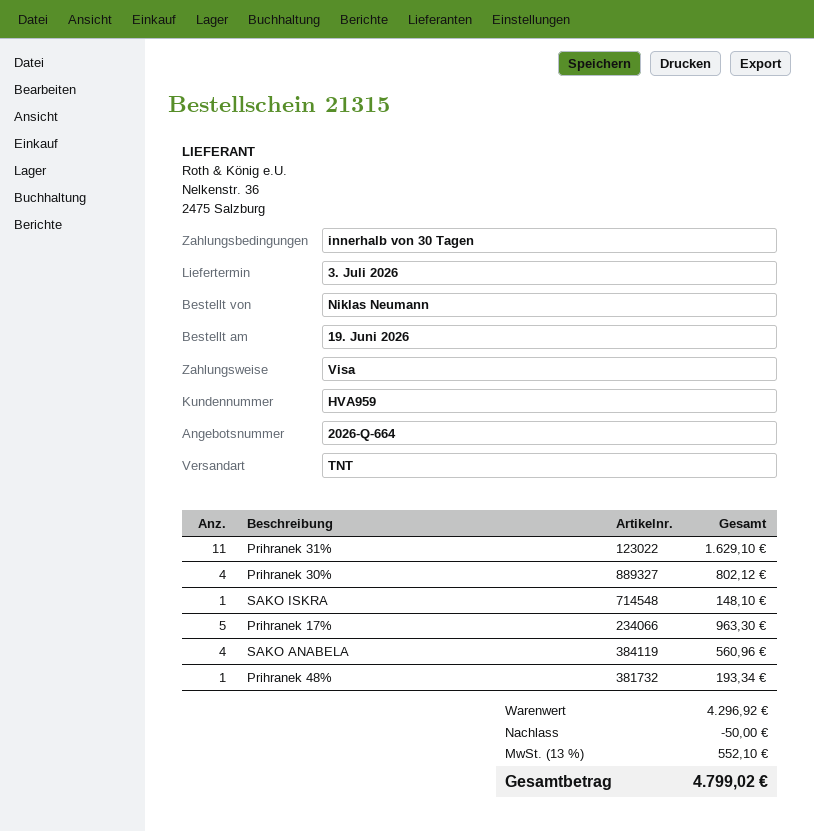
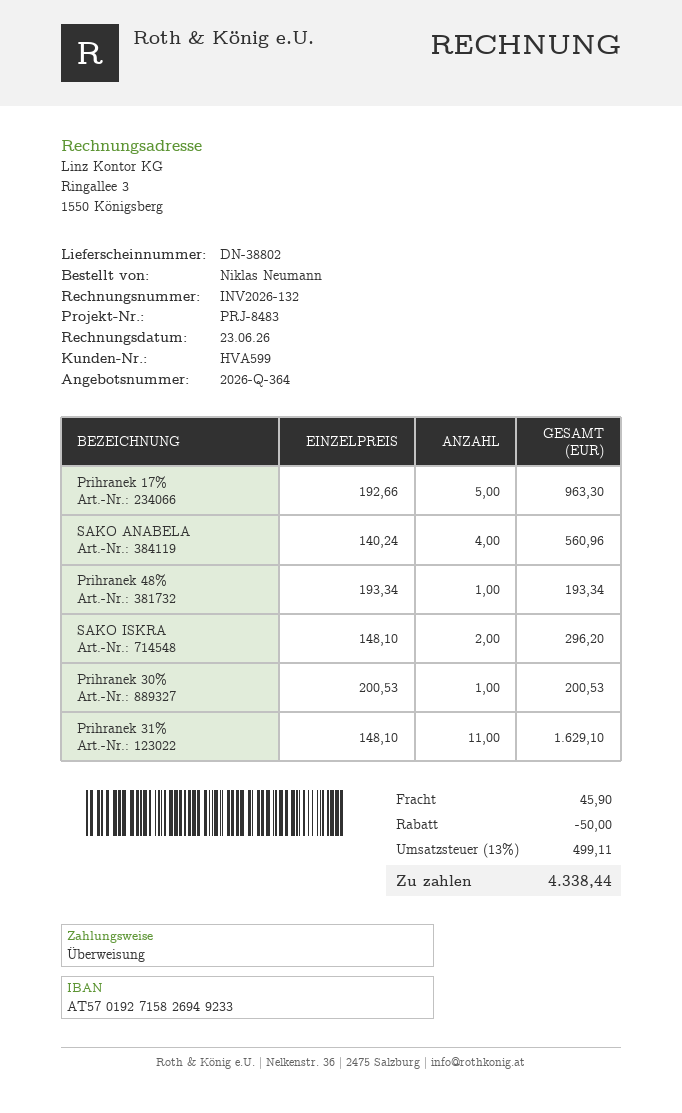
quote number: 2026-Q-664 -> 2026-Q-364
customer number: HVA959 -> HVA599
payment method: Visa -> bank transfer
Prihranek 30%: 4 for 802.12 -> 1 for 200.53
SAKO ISKRA: 1 for 148.10 -> 2 for 296.20
shipping: none -> 45.90
tax: 13% = 552.10 -> 13% = 499.11
total: 4799.02 -> 4338.44

